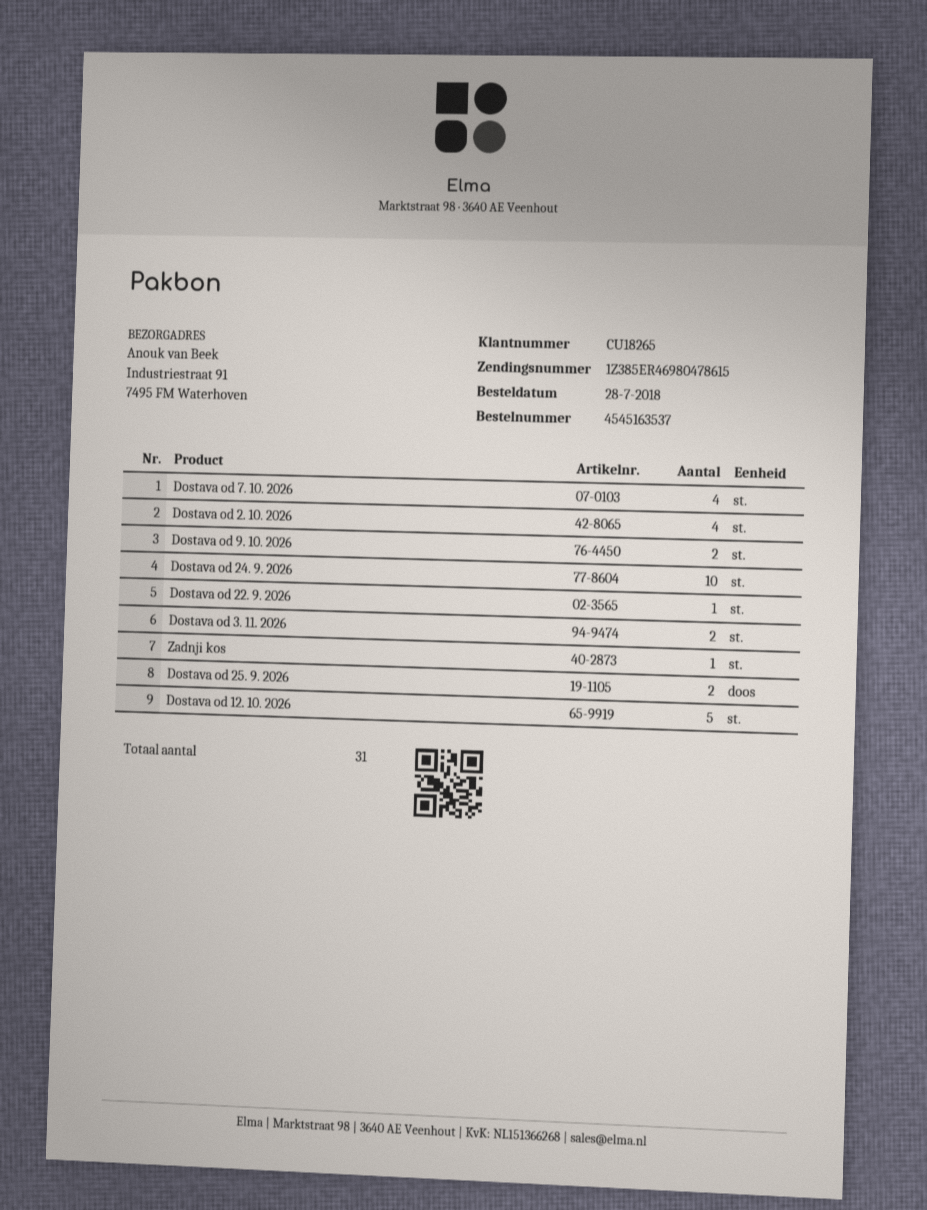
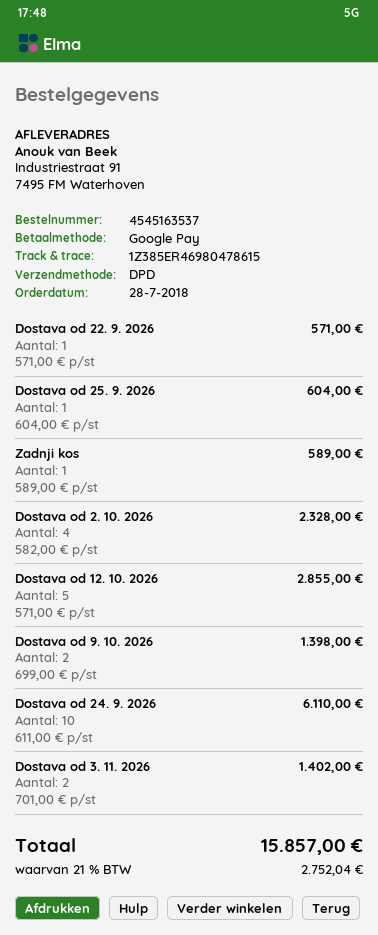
Dostava od 7. 10. 2026: 4 -> none
Dostava od 25. 9. 2026: 2 -> 1

